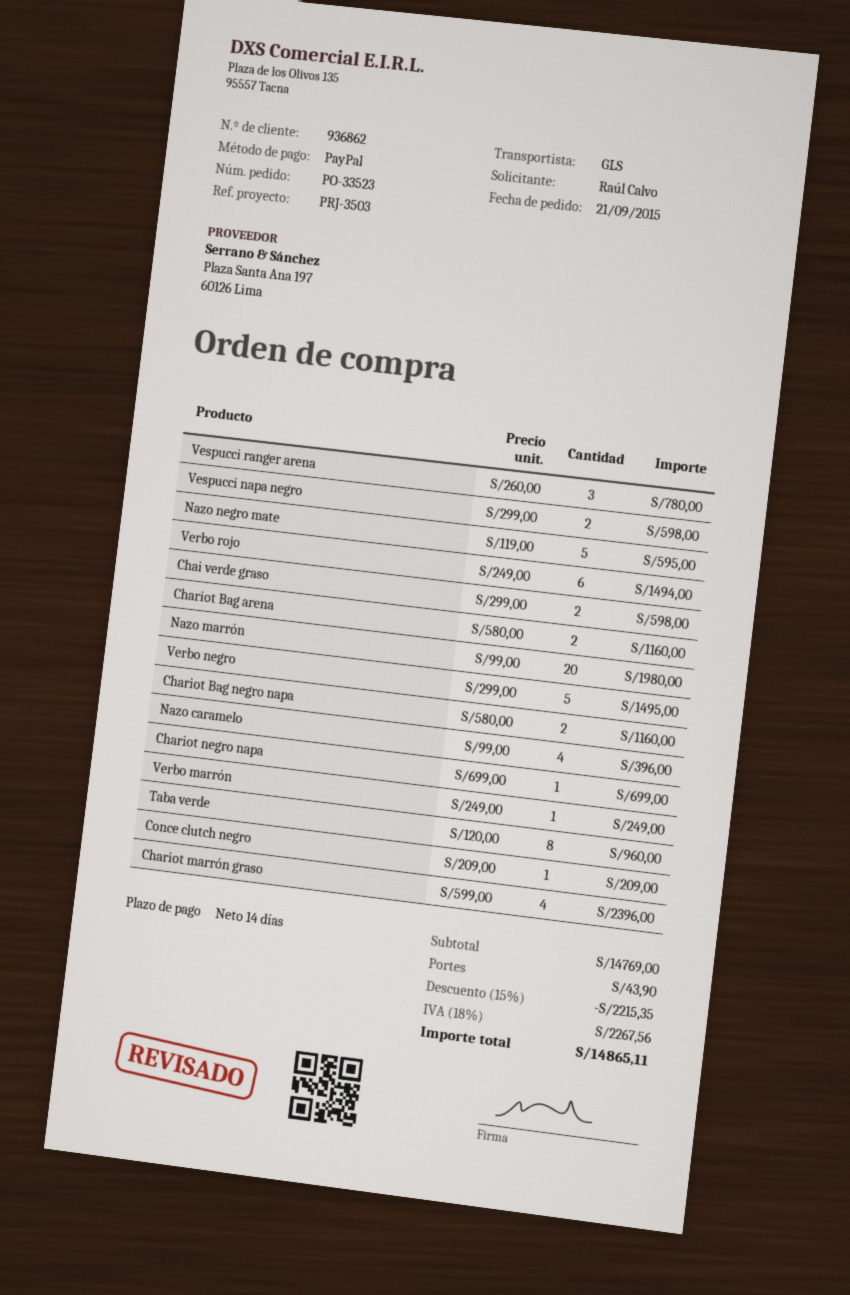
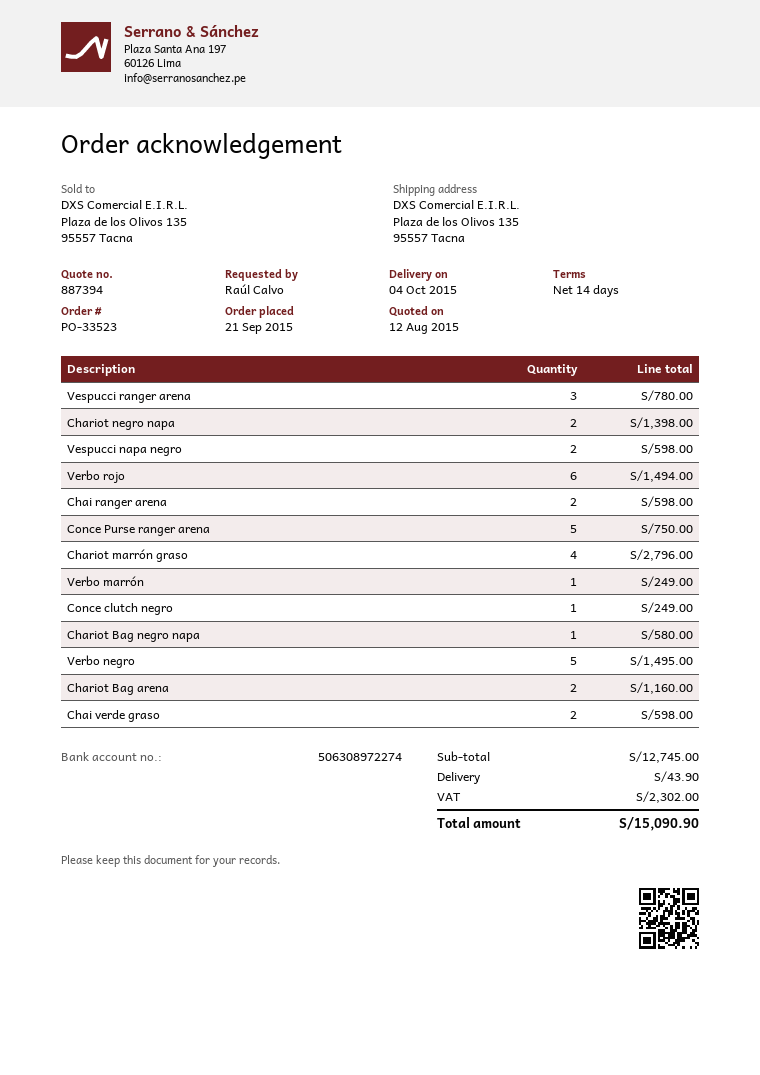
Nazo negro mate: 5 for 595.00 -> none
Nazo marrón: 20 for 1980.00 -> none
Chariot Bag negro napa: 2 for 1160.00 -> 1 for 580.00
Nazo caramelo: 4 for 396.00 -> none
Chariot negro napa: 1 for 699.00 -> 2 for 1398.00
Taba verde: 8 for 960.00 -> none
Conce clutch negro: 1 for 209.00 -> 1 for 249.00
Chariot marrón graso: 4 for 2396.00 -> 4 for 2796.00
Chai ranger arena: none -> 2 for 598.00
Conce Purse ranger arena: none -> 5 for 750.00
subtotal: 14769.00 -> 12745.00
discount: 15% = 2215.35 -> none
tax: 2267.56 -> 2302.00
total: 14865.11 -> 15090.90

